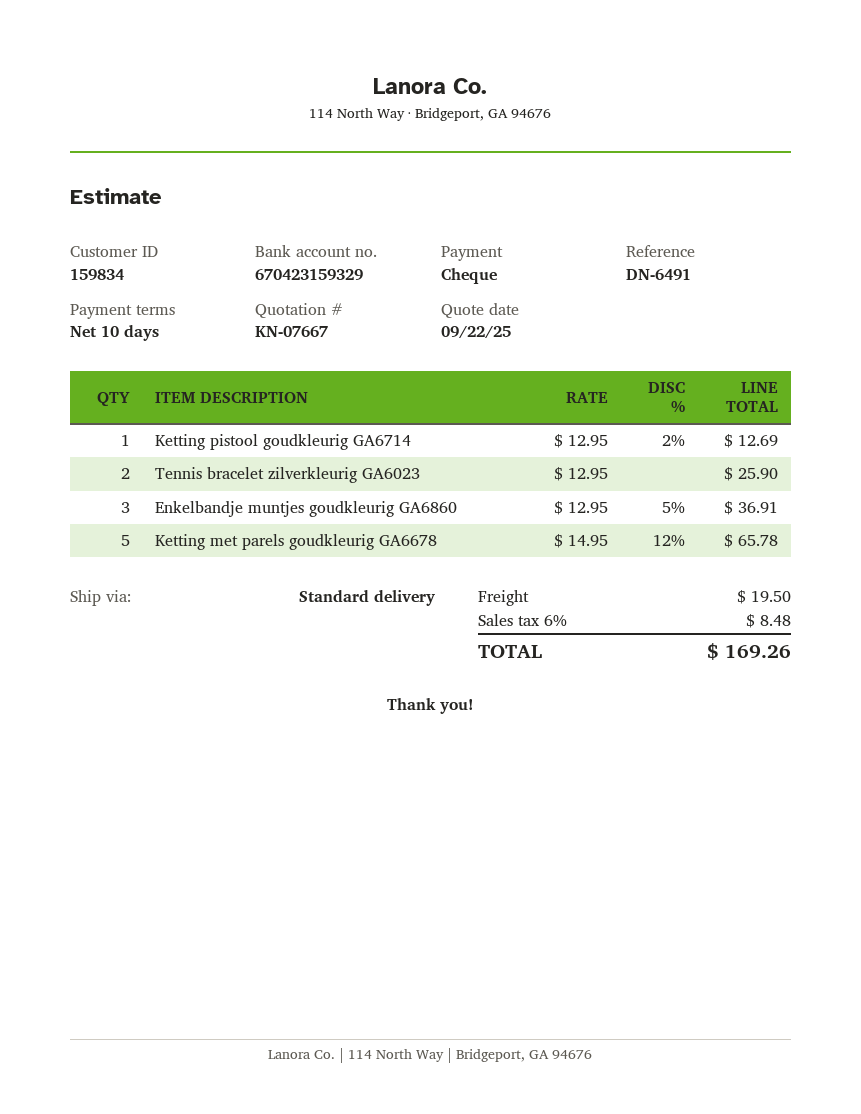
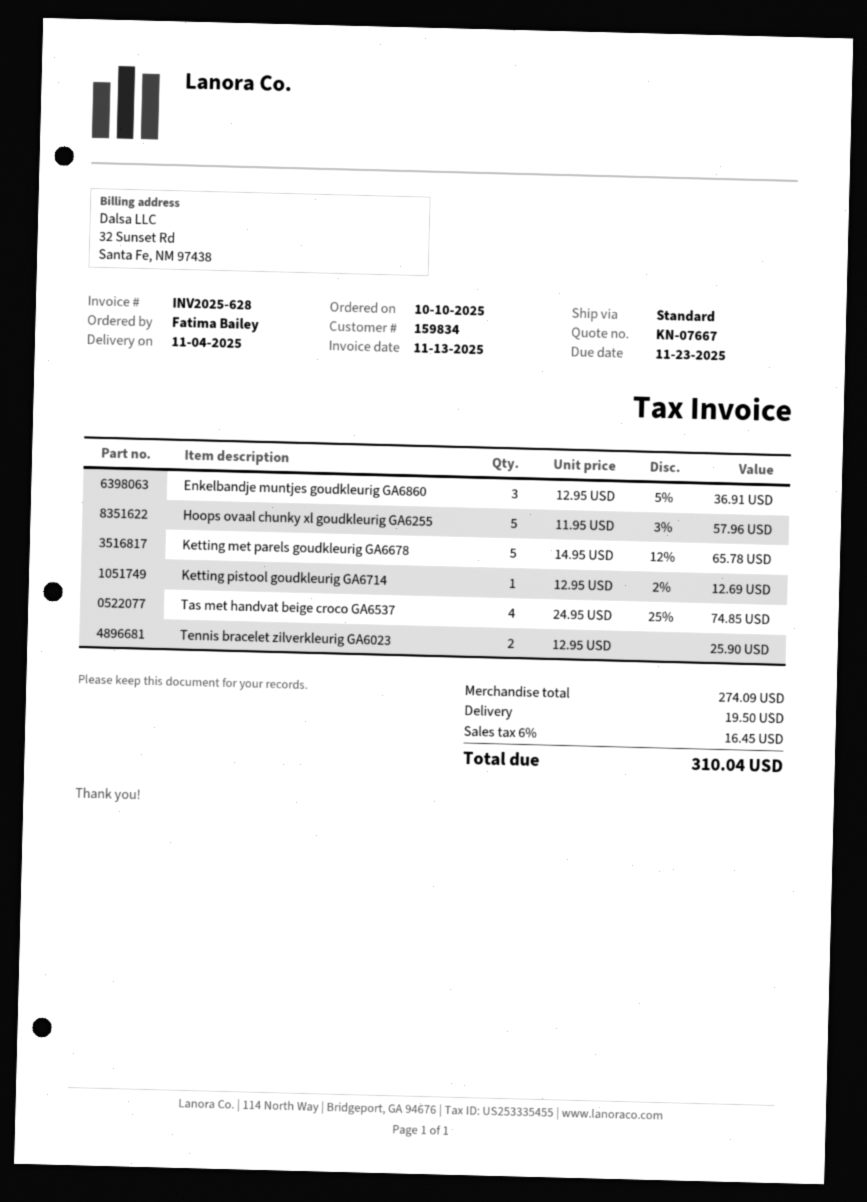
Hoops ovaal chunky xl goudkleurig GA6255: none -> 5 x 11.95 - 3% = 57.96
Tas met handvat beige croco GA6537: none -> 4 x 24.95 - 25% = 74.85
tax: 6% = 8.48 -> 6% = 16.45
total: 169.26 -> 310.04

